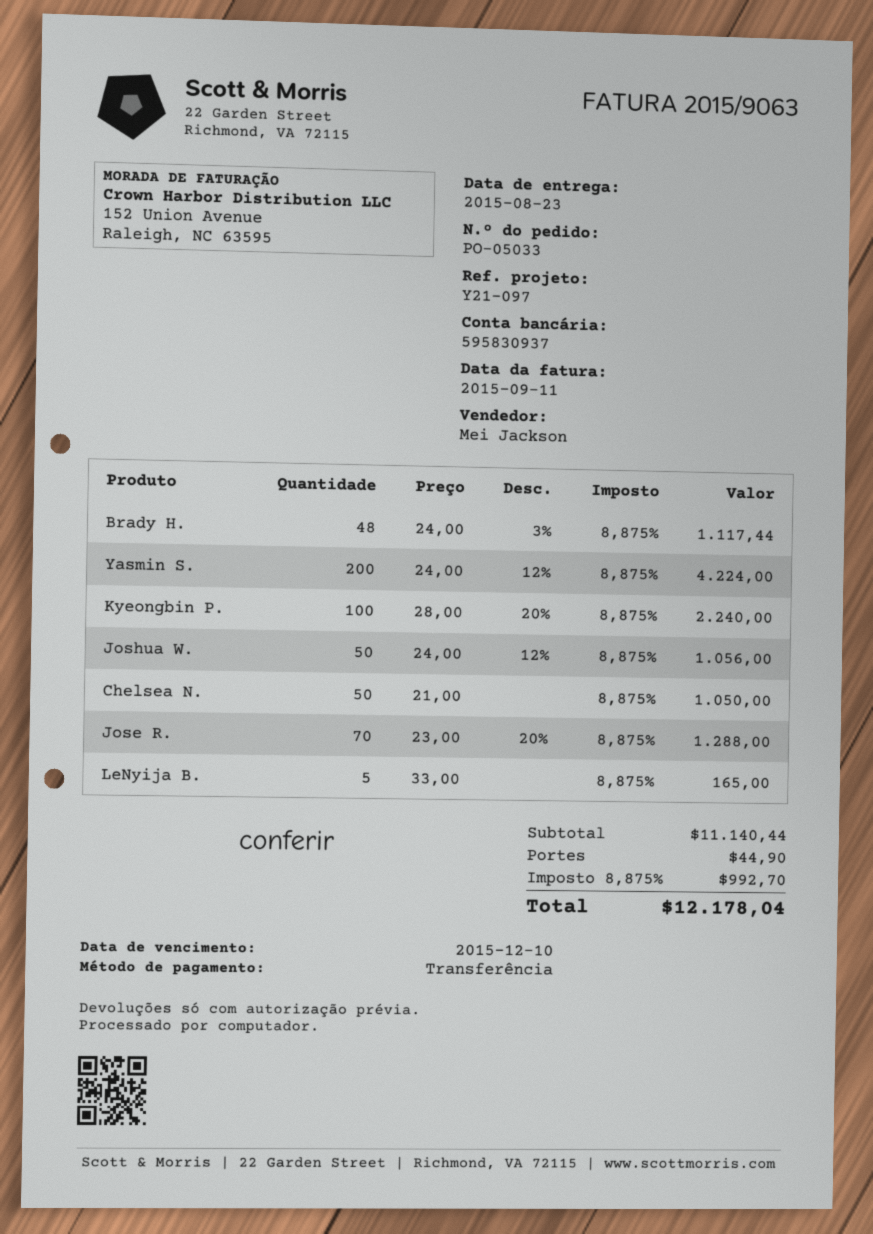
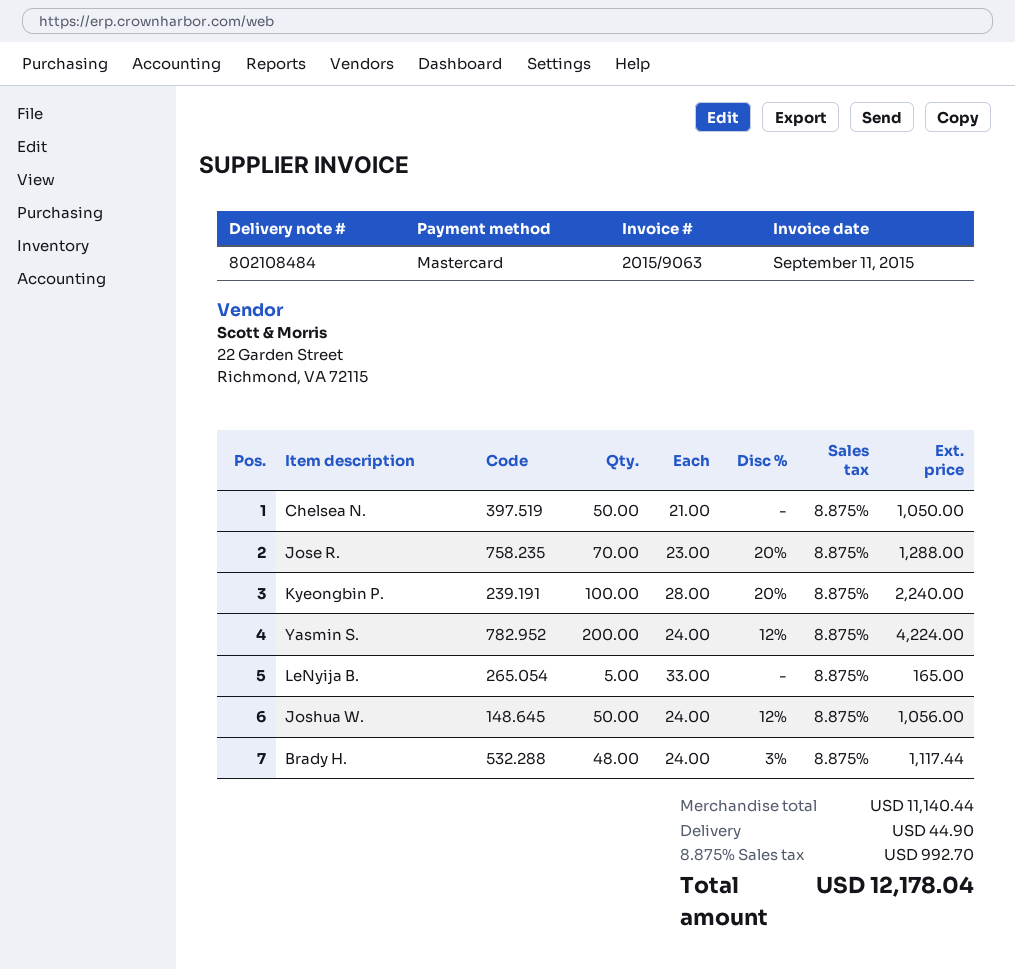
payment method: bank transfer -> Mastercard

